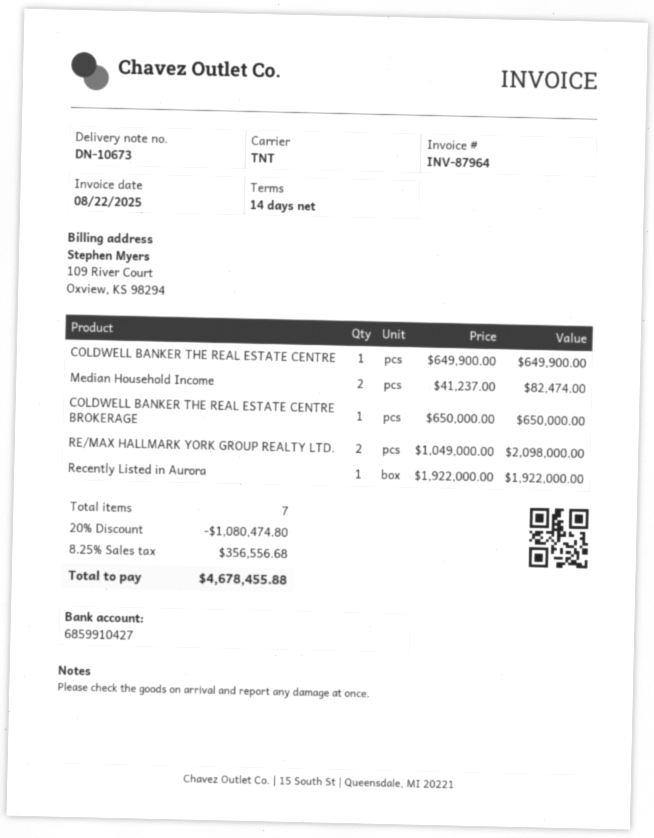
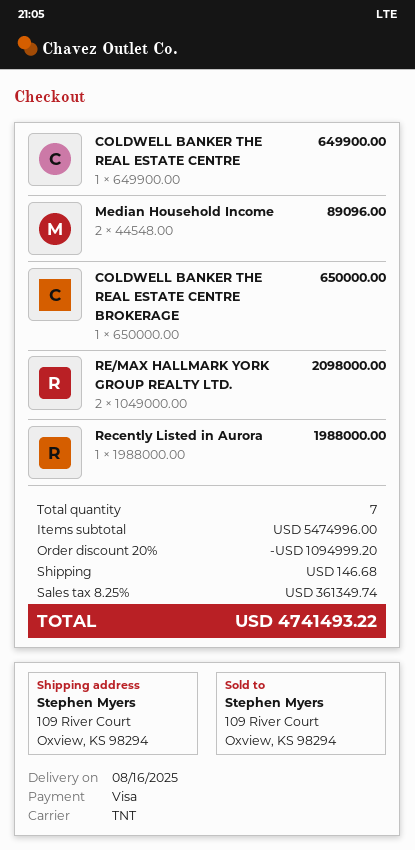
Median Household Income: 2 x 41237.00 = 82474.00 -> 2 x 44548.00 = 89096.00
Recently Listed in Aurora: 1 x 1922000.00 = 1922000.00 -> 1 x 1988000.00 = 1988000.00
discount: 20% = 1080474.80 -> 20% = 1094999.20
shipping: none -> 146.68
tax: 8.25% = 356556.68 -> 8.25% = 361349.74
total: 4678455.88 -> 4741493.22

